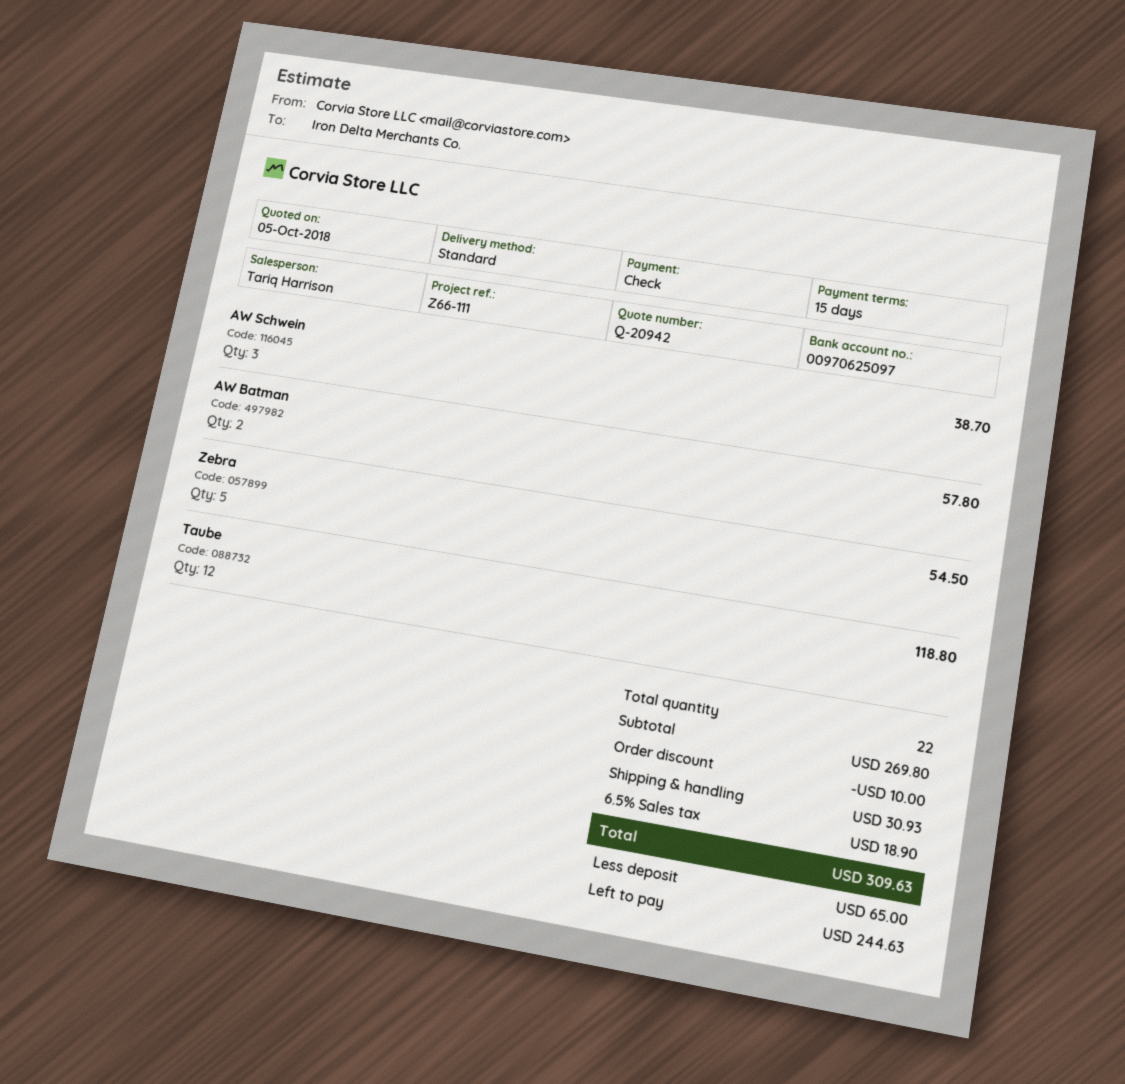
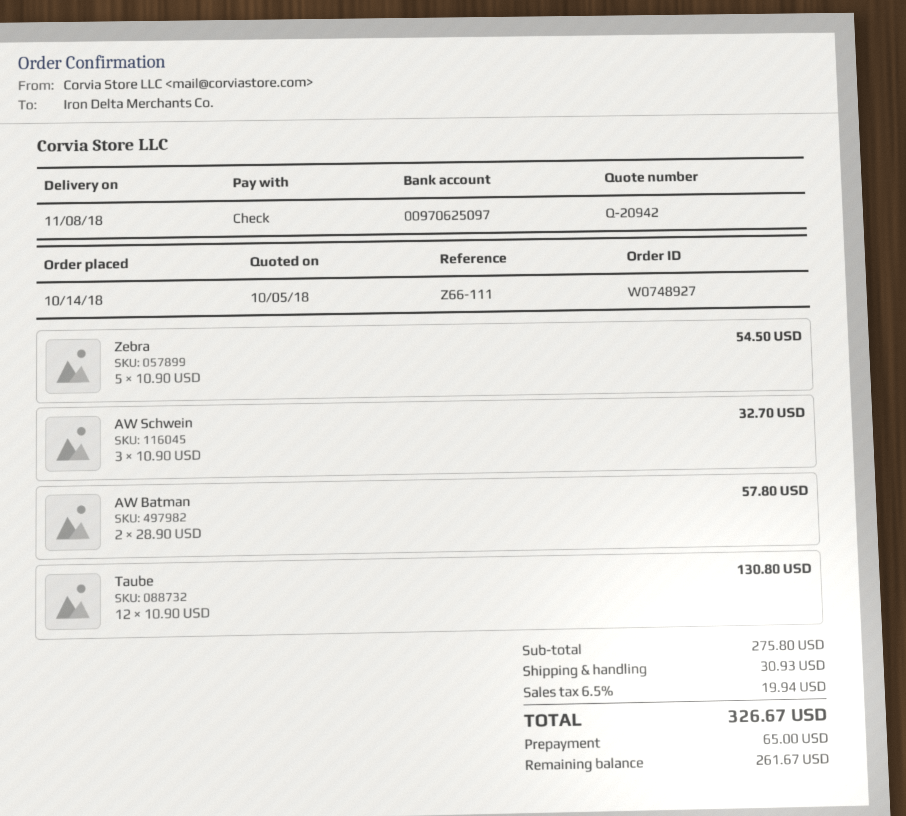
AW Schwein: 3 for 38.70 -> 3 for 32.70
Taube: 12 for 118.80 -> 12 for 130.80
subtotal: 269.80 -> 275.80
discount: 10.00 -> none
tax: 6.5% = 18.90 -> 6.5% = 19.94
total: 309.63 -> 326.67
balance: 244.63 -> 261.67

